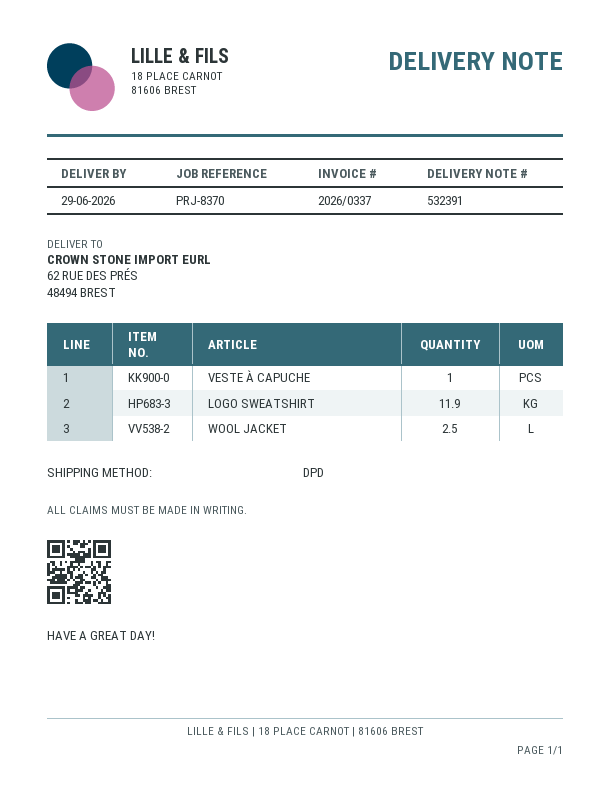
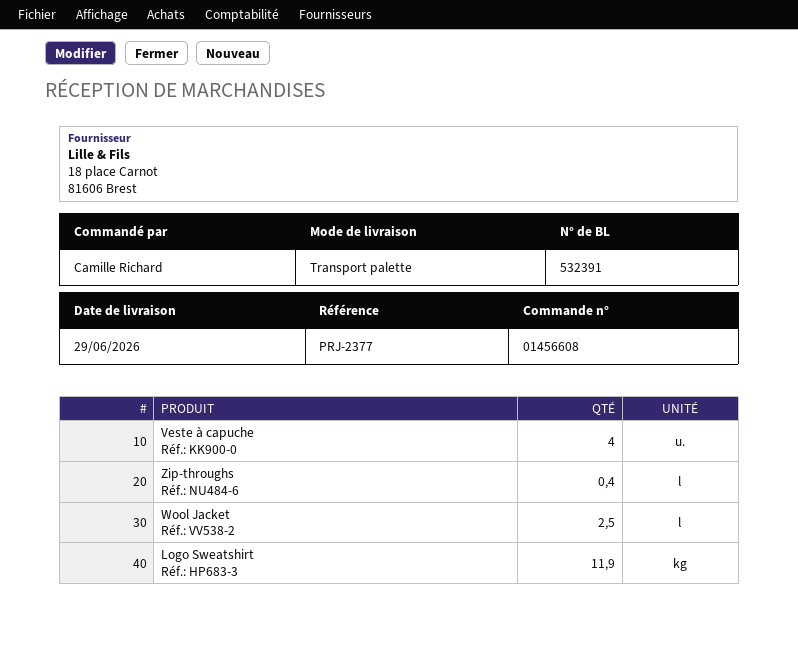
reference: PRJ-8370 -> PRJ-2377
shipping method: DPD -> pallet freight
VESTE À CAPUCHE: 1 -> 4
Zip-throughs: none -> 0.4

